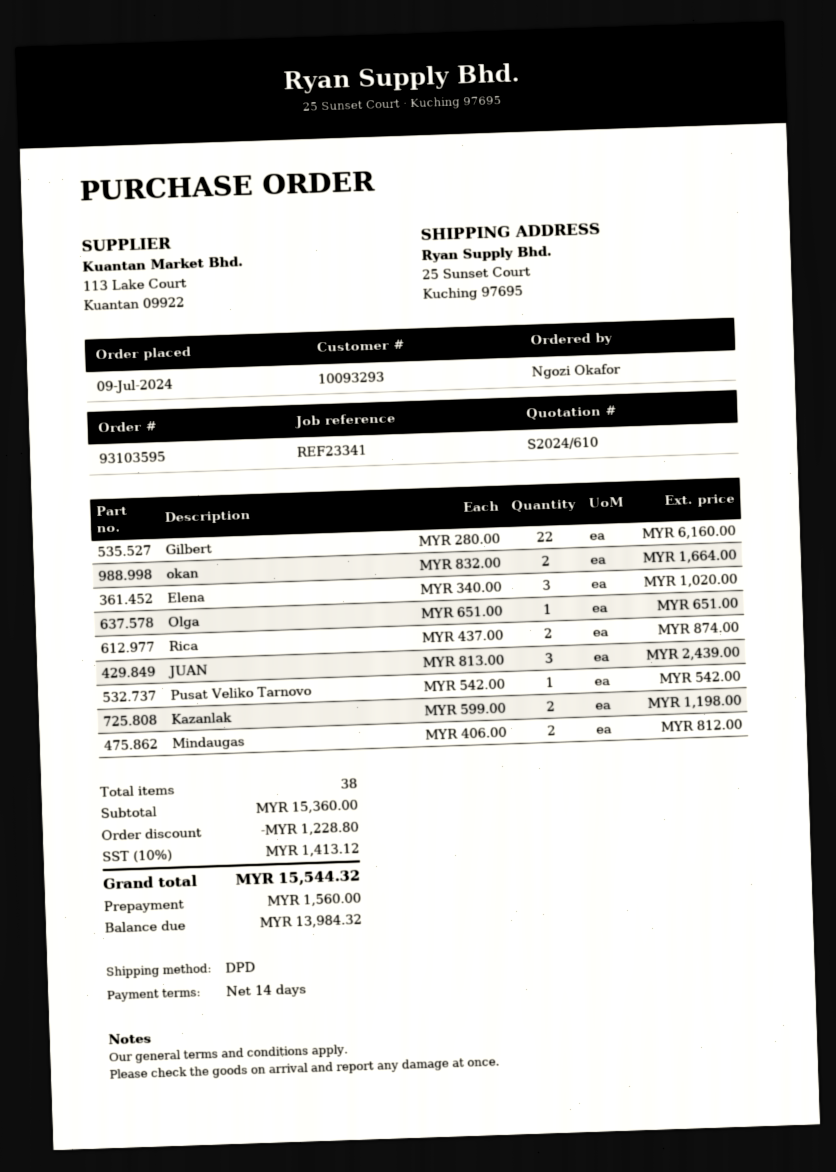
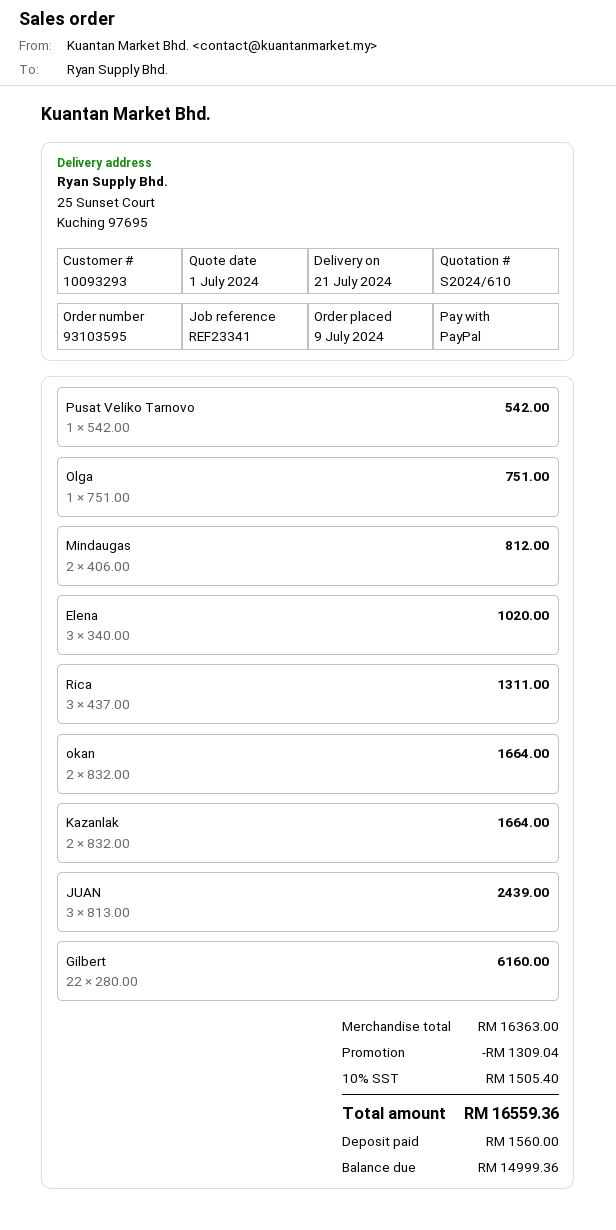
Olga: 1 x 651.00 = 651.00 -> 1 x 751.00 = 751.00
Rica: 2 x 437.00 = 874.00 -> 3 x 437.00 = 1311.00
Kazanlak: 2 x 599.00 = 1198.00 -> 2 x 832.00 = 1664.00
subtotal: 15360.00 -> 16363.00
discount: 1228.80 -> 1309.04
tax: 10% = 1413.12 -> 10% = 1505.40
total: 15544.32 -> 16559.36
balance: 13984.32 -> 14999.36

